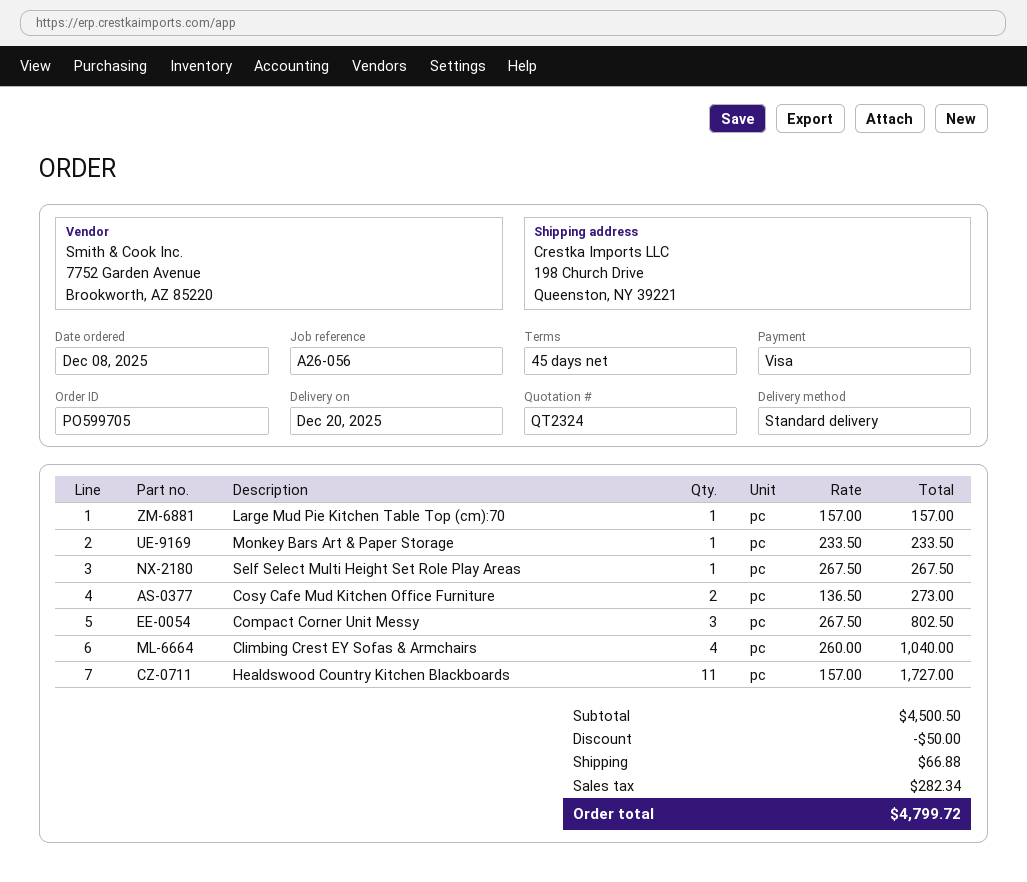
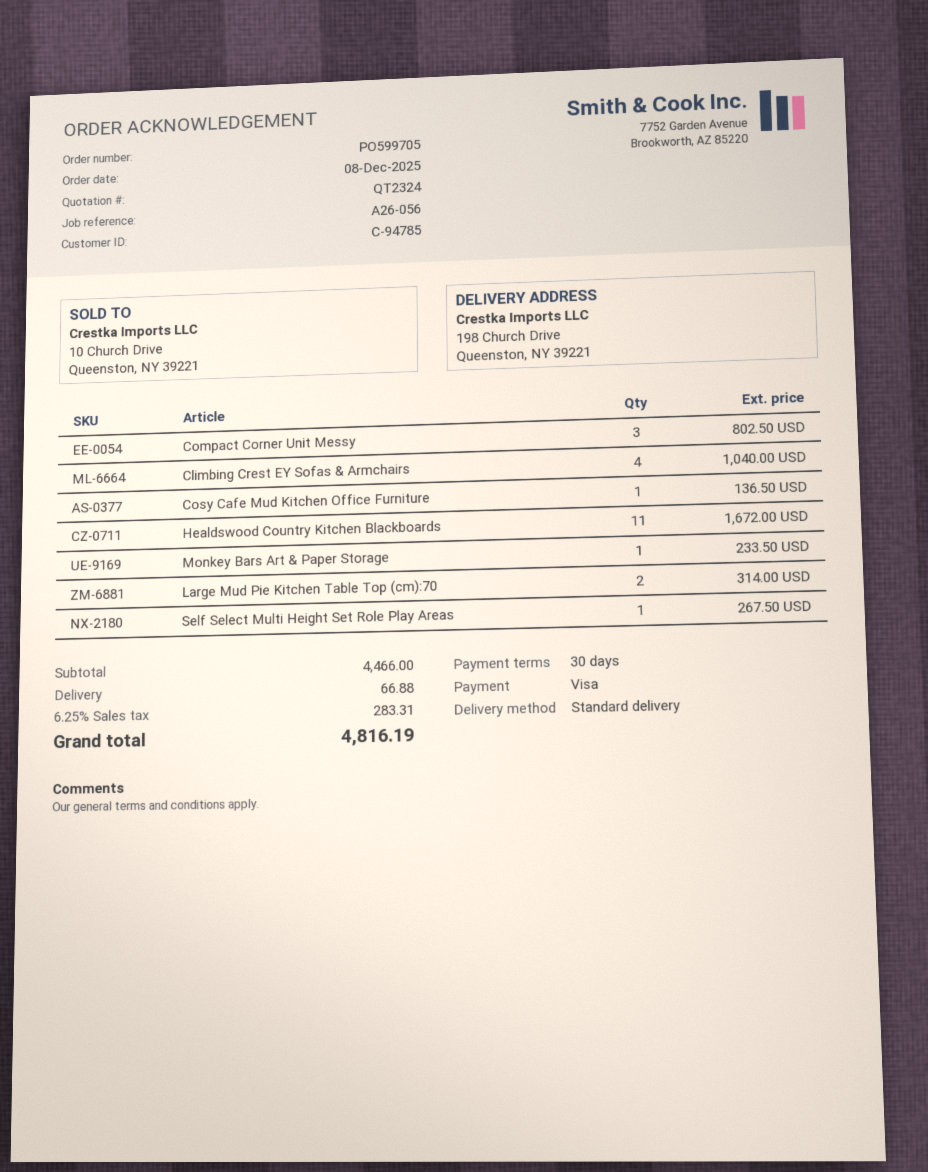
payment terms: 45 days -> 30 days
Large Mud Pie Kitchen Table Top (cm):70: 1 for 157.00 -> 2 for 314.00
Cosy Cafe Mud Kitchen Office Furniture: 2 for 273.00 -> 1 for 136.50
Healdswood Country Kitchen Blackboards: 11 for 1727.00 -> 11 for 1672.00
subtotal: 4500.50 -> 4466.00
discount: 50.00 -> none
tax: 282.34 -> 283.31
total: 4799.72 -> 4816.19

